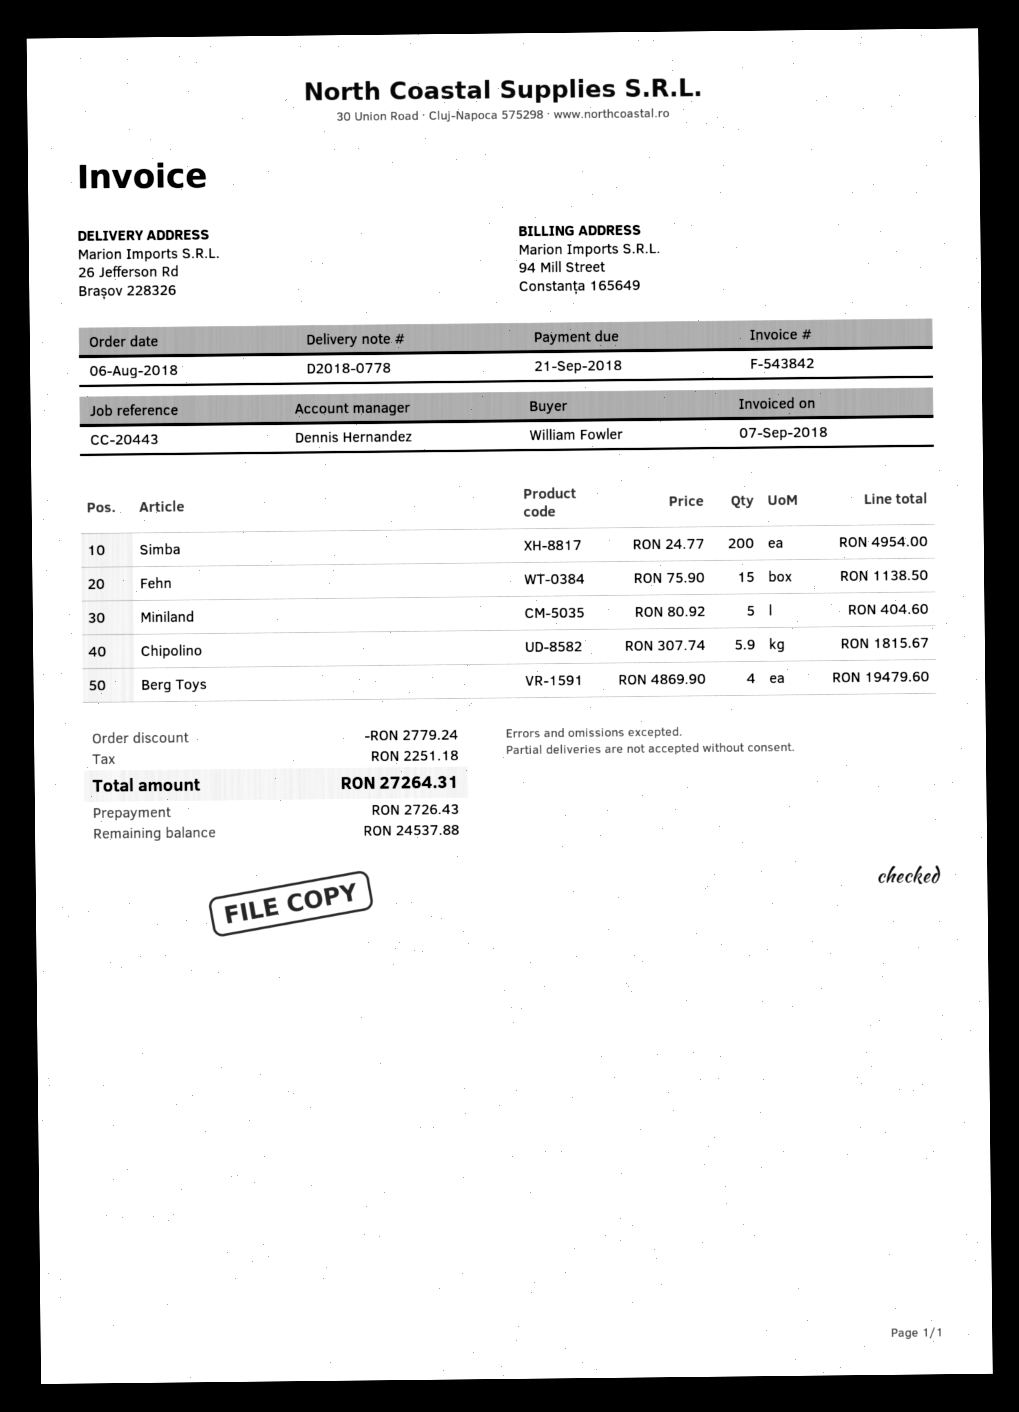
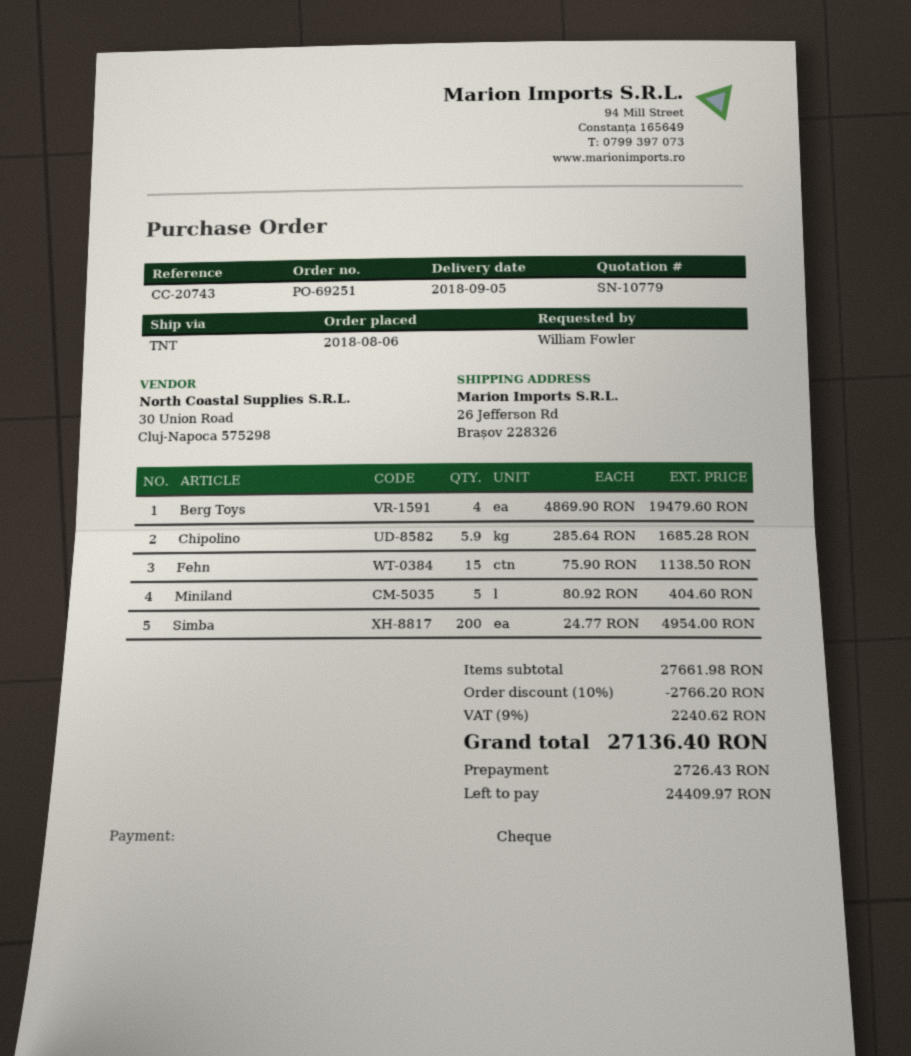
reference: CC-20443 -> CC-20743
Chipolino: 5.9 x 307.74 = 1815.67 -> 5.9 x 285.64 = 1685.28
discount: 2779.24 -> 2766.20
tax: 2251.18 -> 2240.62
total: 27264.31 -> 27136.40
balance: 24537.88 -> 24409.97

